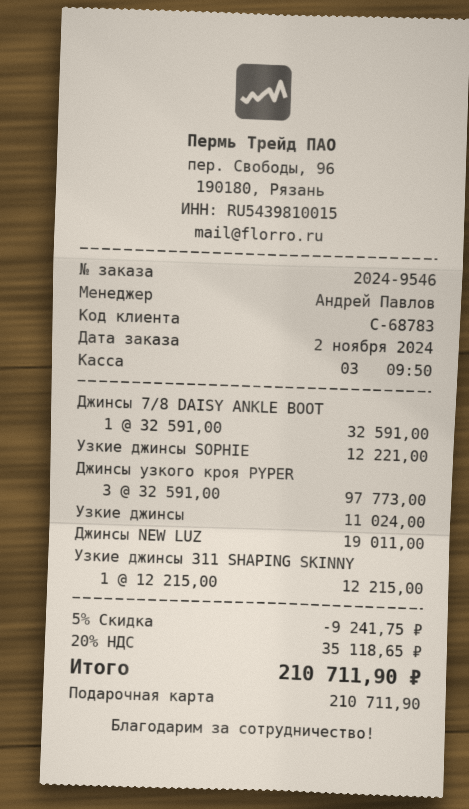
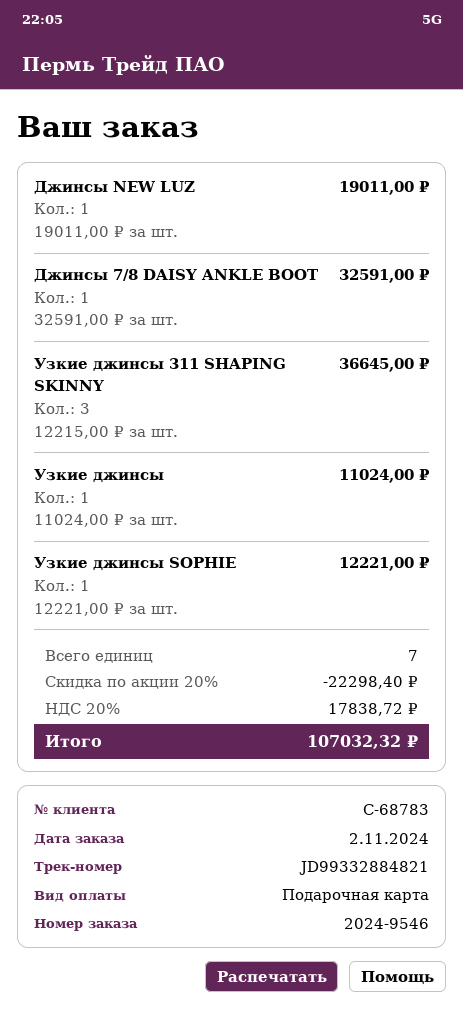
Джинсы узкого кроя PYPER: 3 x 32591.00 = 97773.00 -> none
Узкие джинсы 311 SHAPING SKINNY: 1 x 12215.00 = 12215.00 -> 3 x 12215.00 = 36645.00
discount: 5% = 9241.75 -> 20% = 22298.40
tax: 20% = 35118.65 -> 20% = 17838.72
total: 210711.90 -> 107032.32

